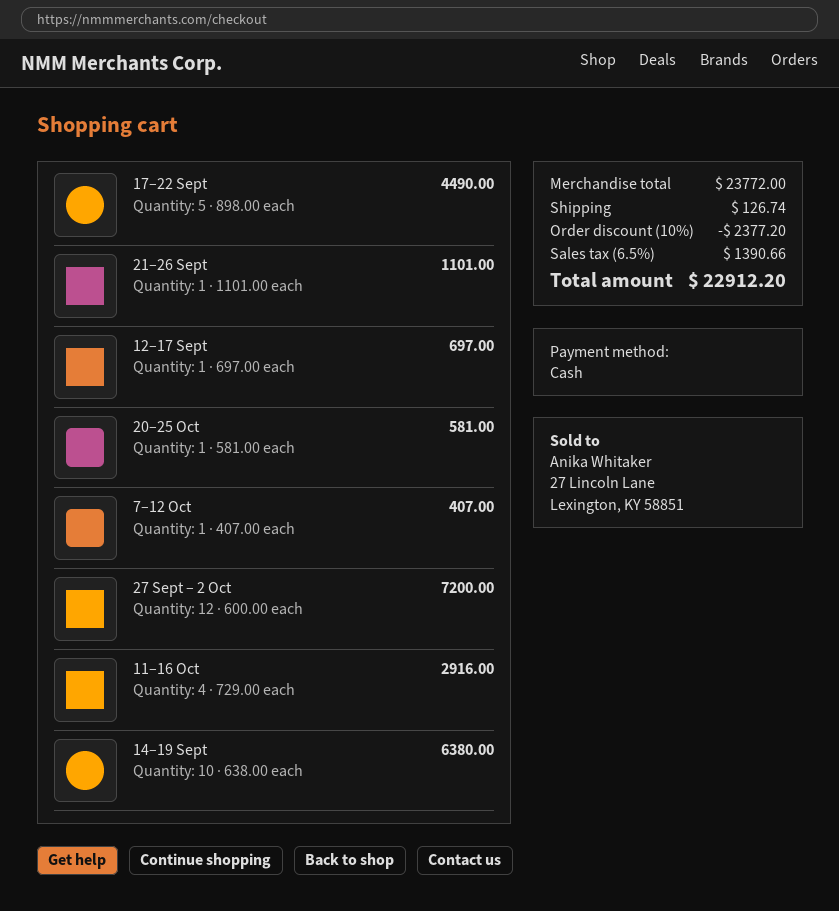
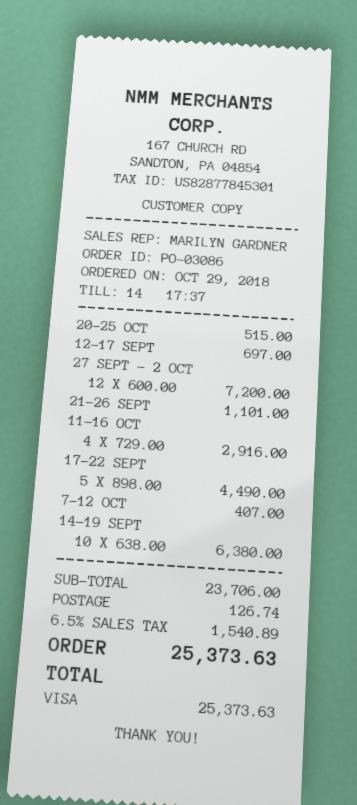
payment method: cash -> Visa
20–25 Oct: 1 x 581.00 = 581.00 -> 1 x 515.00 = 515.00
subtotal: 23772.00 -> 23706.00
discount: 10% = 2377.20 -> none
tax: 6.5% = 1390.66 -> 6.5% = 1540.89
total: 22912.20 -> 25373.63

